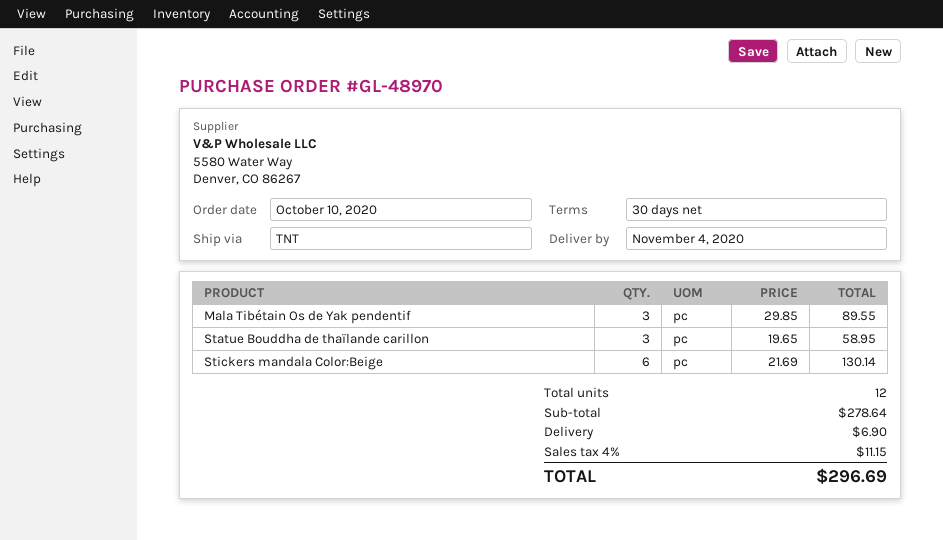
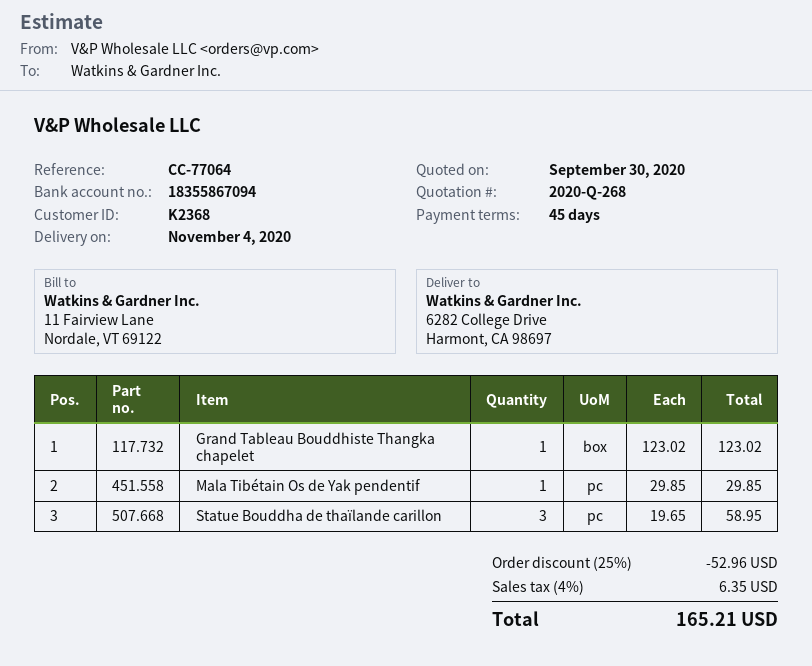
payment terms: 30 days -> 45 days
Mala Tibétain Os de Yak pendentif: 3 x 29.85 = 89.55 -> 1 x 29.85 = 29.85
Stickers mandala Color:Beige: 6 x 21.69 = 130.14 -> none
Grand Tableau Bouddhiste Thangka chapelet: none -> 1 x 123.02 = 123.02
discount: none -> 25% = 52.96
shipping: 6.90 -> none
tax: 4% = 11.15 -> 4% = 6.35
total: 296.69 -> 165.21

